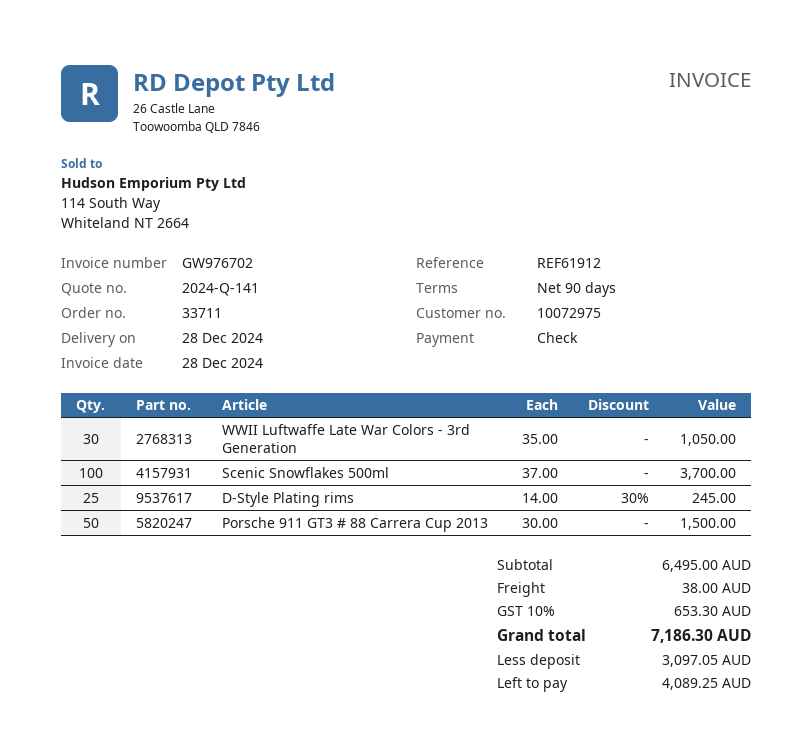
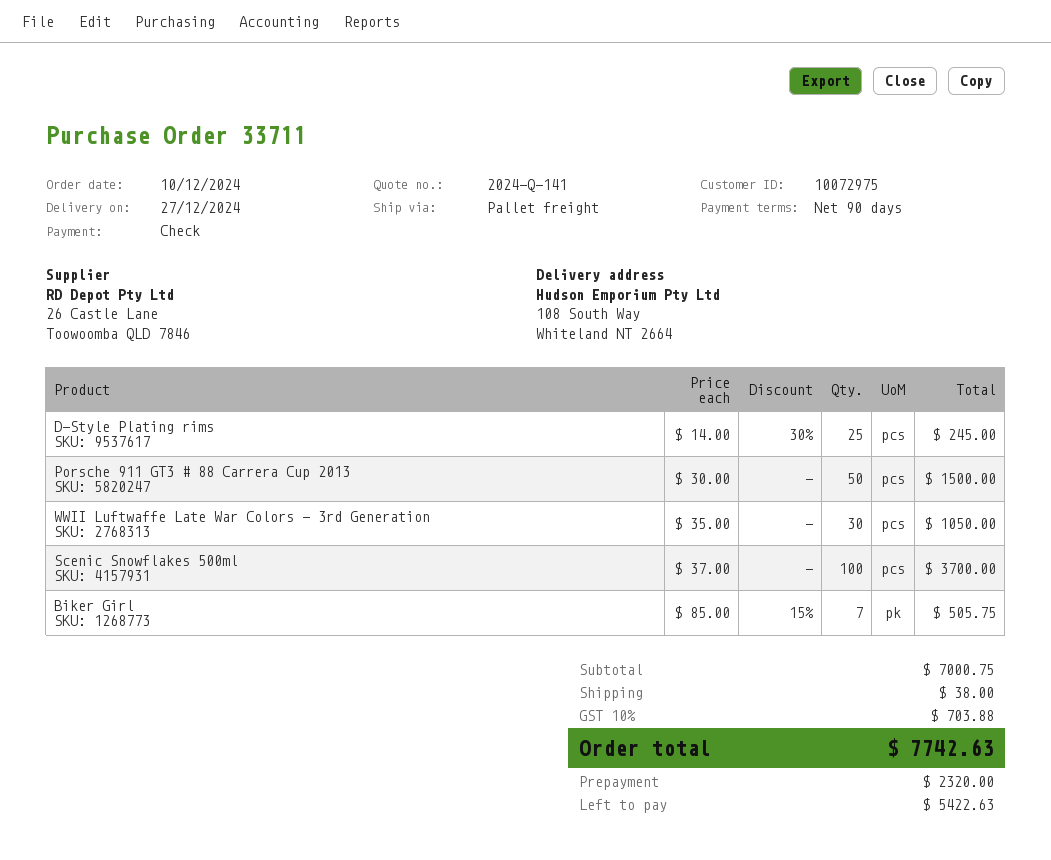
delivery date: 2024-12-28 -> 2024-12-27
Biker Girl: none -> 7 x 85.00 - 15% = 505.75
subtotal: 6495.00 -> 7000.75
tax: 10% = 653.30 -> 10% = 703.88
total: 7186.30 -> 7742.63
deposit: 3097.05 -> 2320.00
balance: 4089.25 -> 5422.63

